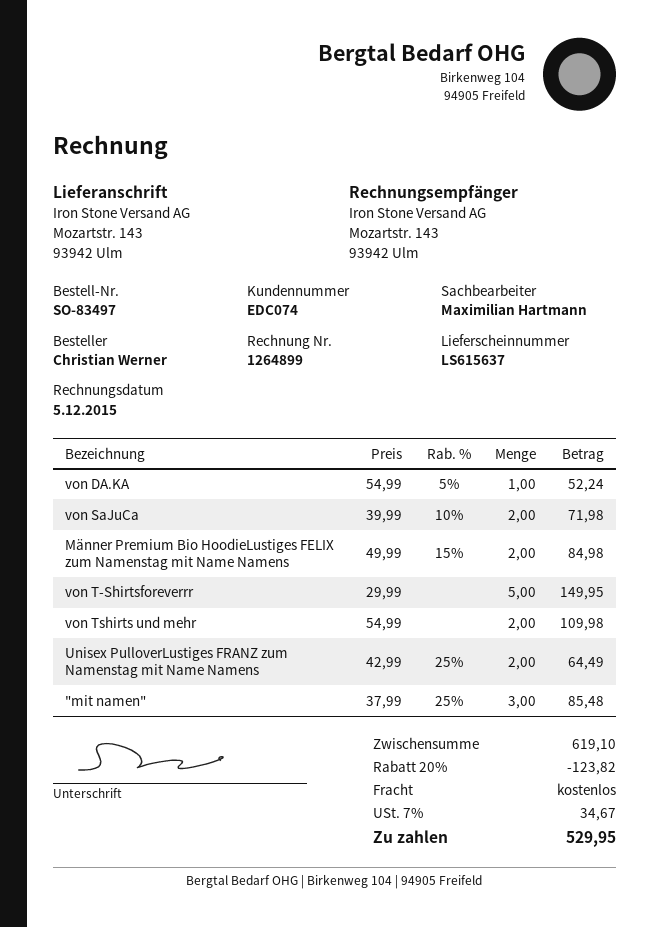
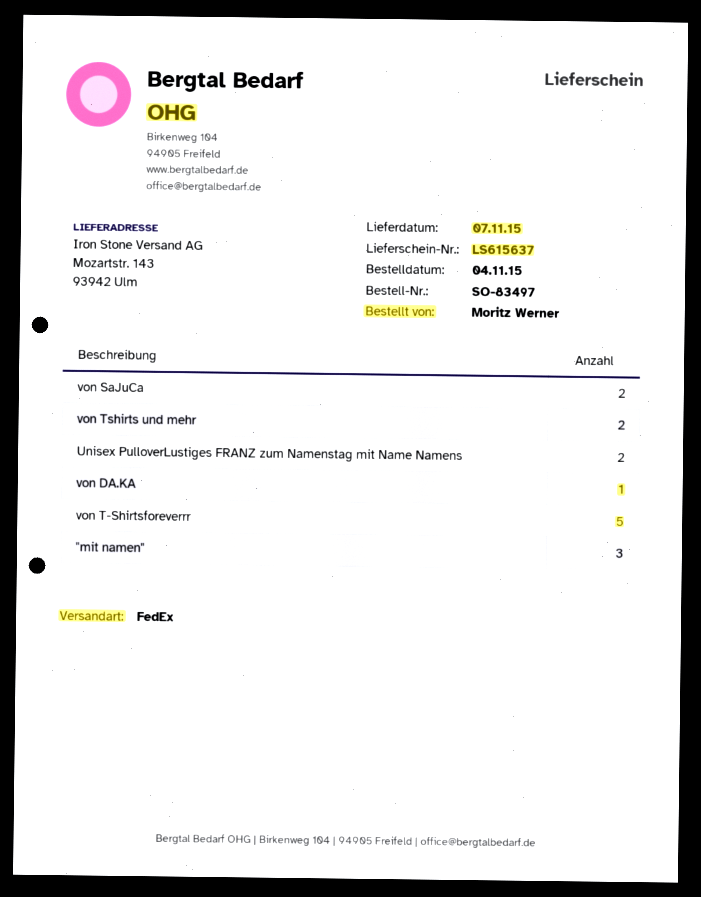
ordered by: Christian Werner -> Moritz Werner
Männer Premium Bio HoodieLustiges FELIX zum Namenstag mit Name Namens: 2 -> none

